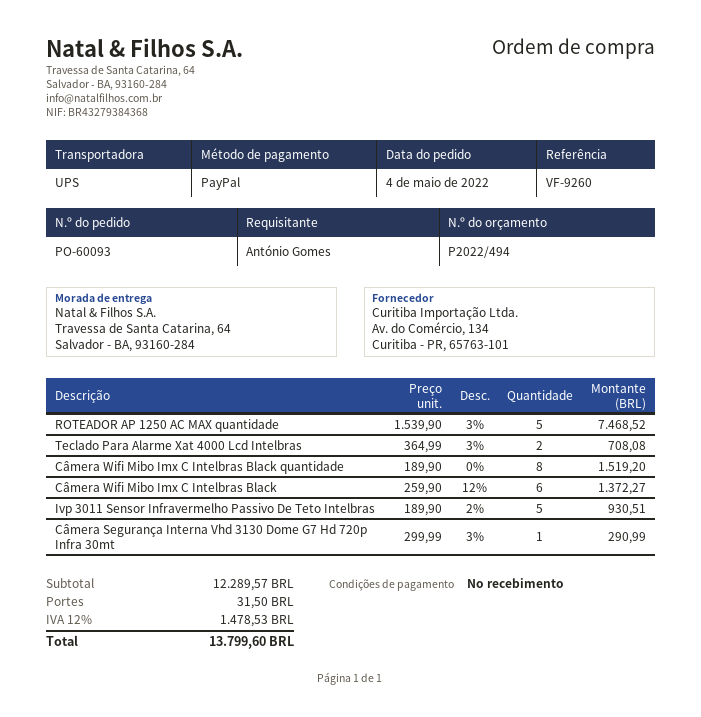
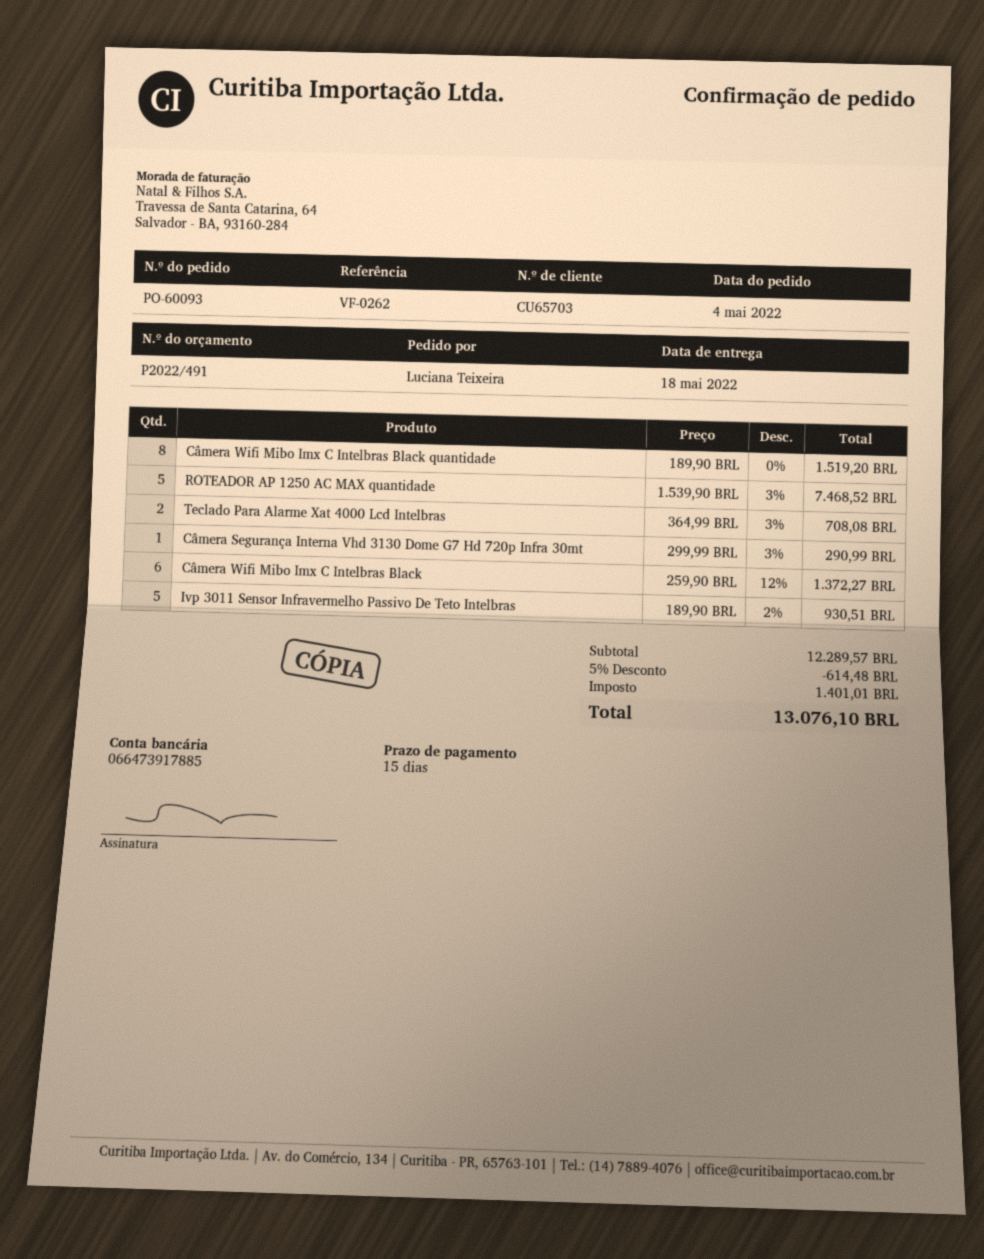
quote number: P2022/494 -> P2022/491
payment terms: on receipt -> 15 days
reference: VF-9260 -> VF-0262
ordered by: António Gomes -> Luciana Teixeira
discount: none -> 5% = 614.48
shipping: 31.50 -> none
tax: 1478.53 -> 1401.01
total: 13799.60 -> 13076.10

